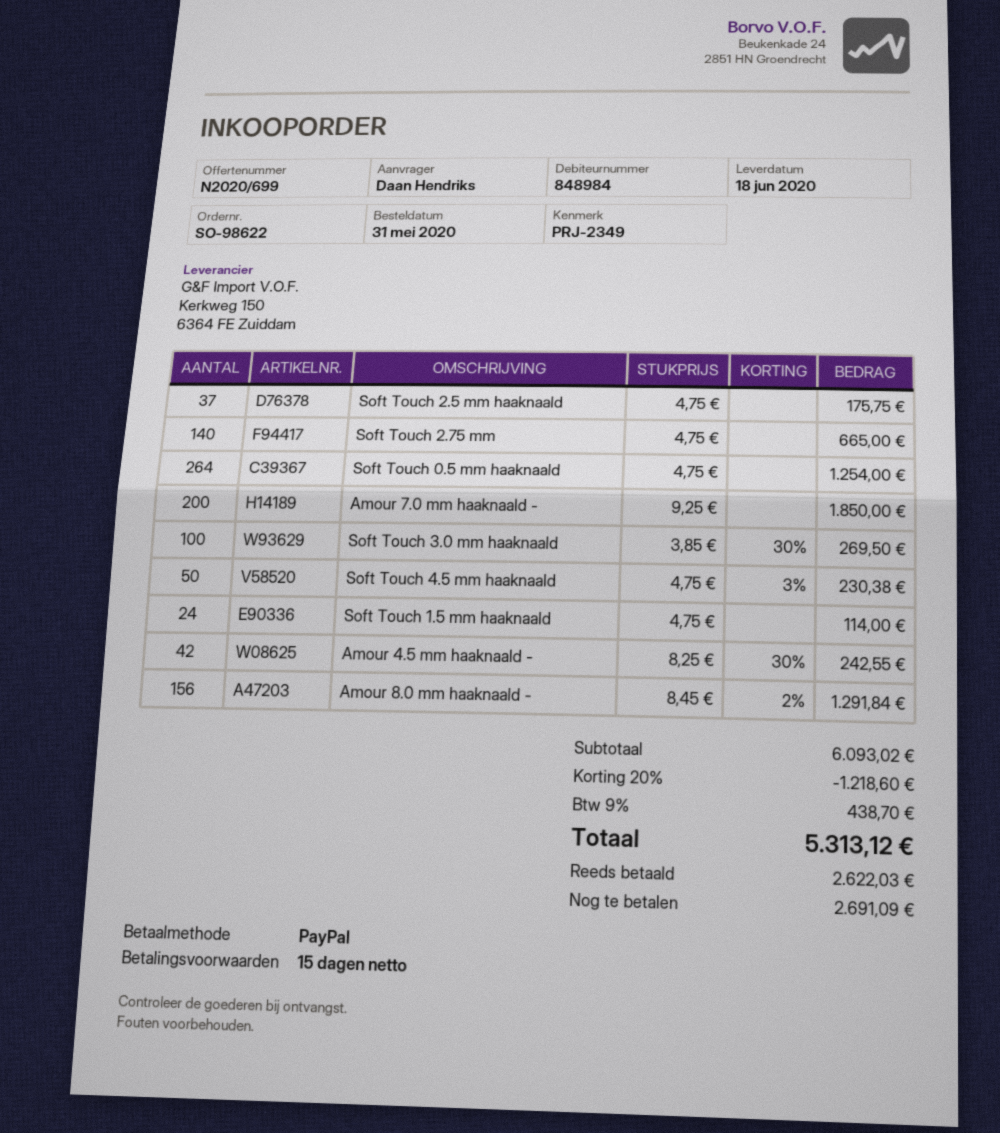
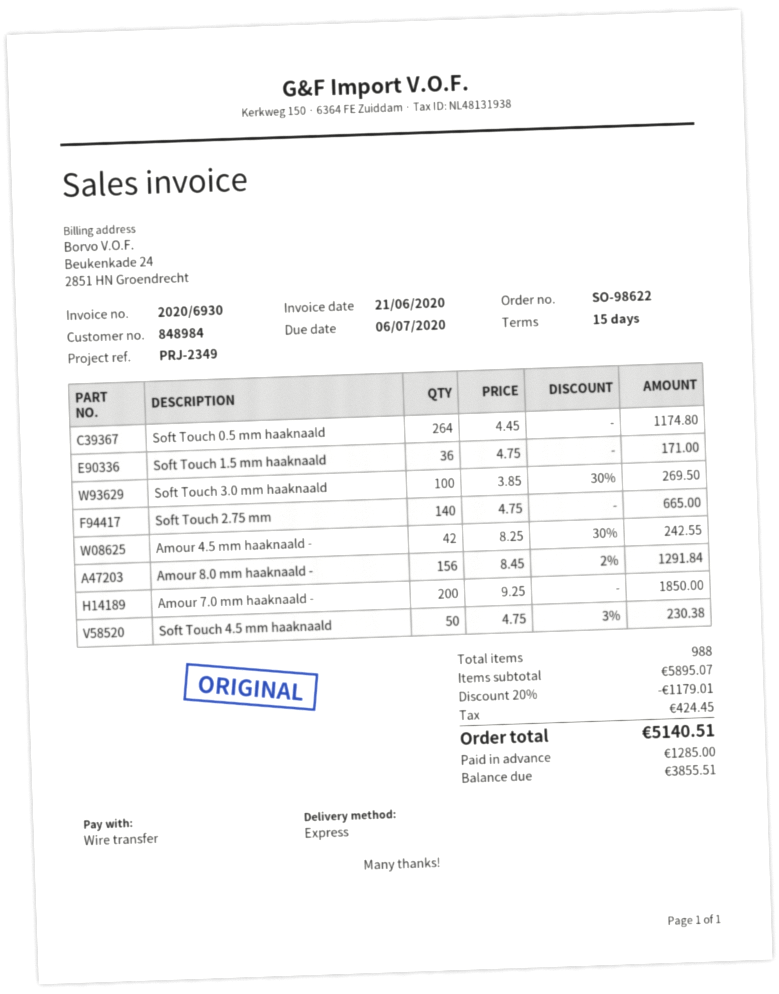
payment method: PayPal -> bank transfer
Soft Touch 2.5 mm haaknaald: 37 x 4.75 = 175.75 -> none
Soft Touch 0.5 mm haaknaald: 264 x 4.75 = 1254.00 -> 264 x 4.45 = 1174.80
Soft Touch 1.5 mm haaknaald: 24 x 4.75 = 114.00 -> 36 x 4.75 = 171.00
subtotal: 6093.02 -> 5895.07
discount: 20% = 1218.60 -> 20% = 1179.01
tax: 438.70 -> 424.45
total: 5313.12 -> 5140.51
deposit: 2622.03 -> 1285.00
balance: 2691.09 -> 3855.51

